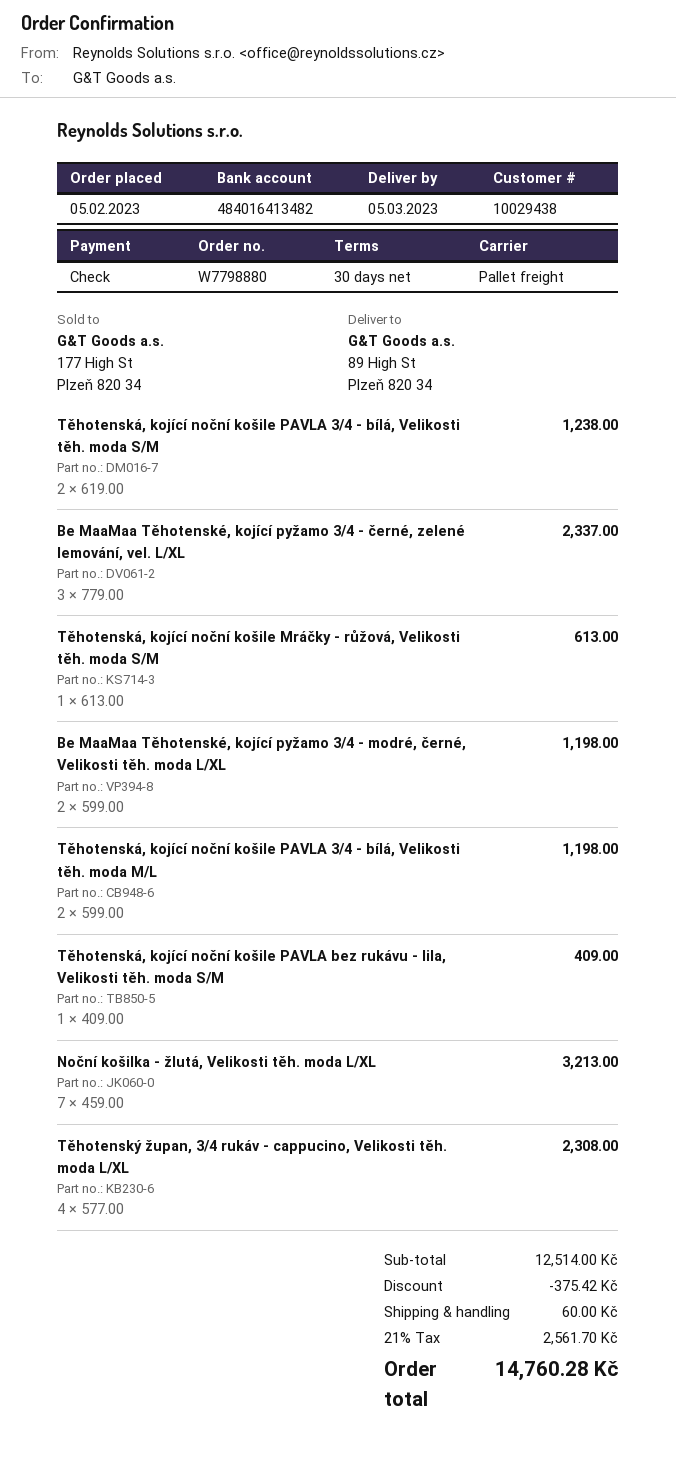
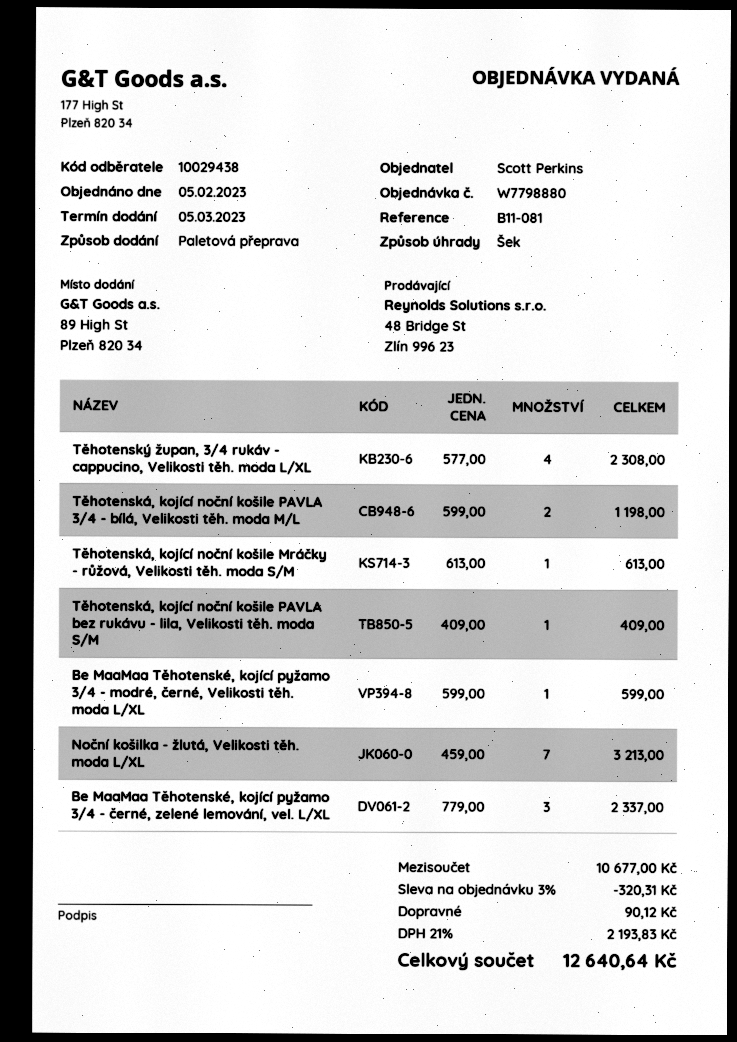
Těhotenská, kojící noční košile PAVLA 3/4 - bílá, Velikosti těh. moda S/M: 2 x 619.00 = 1238.00 -> none
Be MaaMaa Těhotenské, kojící pyžamo 3/4 - modré, černé, Velikosti těh. moda L/XL: 2 x 599.00 = 1198.00 -> 1 x 599.00 = 599.00
subtotal: 12514.00 -> 10677.00
discount: 375.42 -> 320.31
shipping: 60.00 -> 90.12
tax: 21% = 2561.70 -> 21% = 2193.83
total: 14760.28 -> 12640.64

